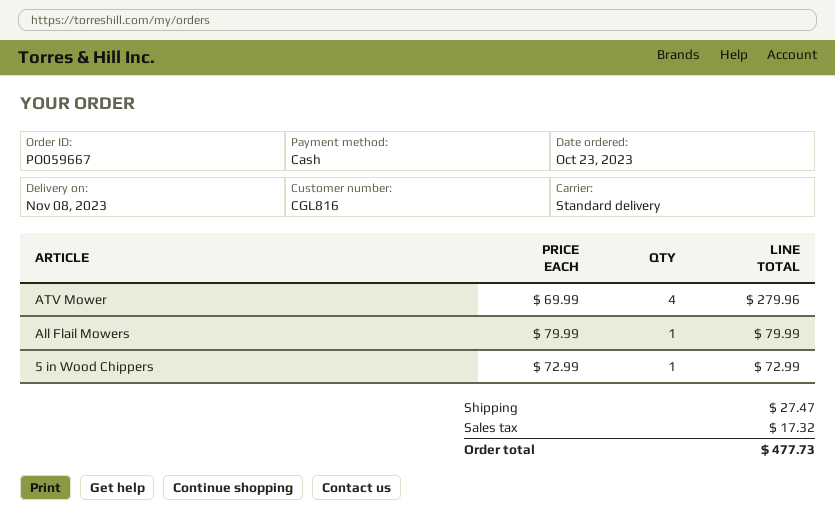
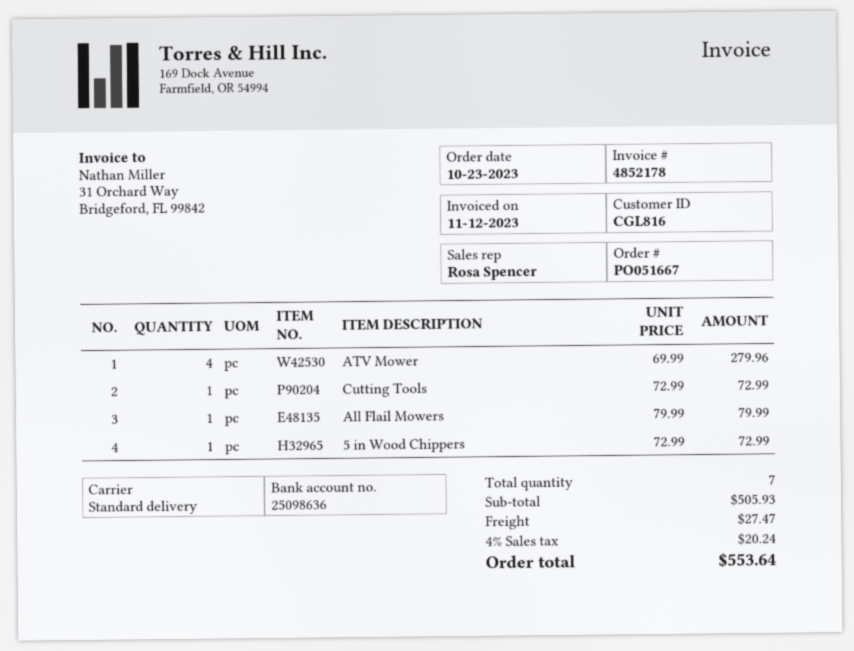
order number: PO059667 -> PO051667
Cutting Tools: none -> 1 x 72.99 = 72.99
tax: 17.32 -> 20.24
total: 477.73 -> 553.64

